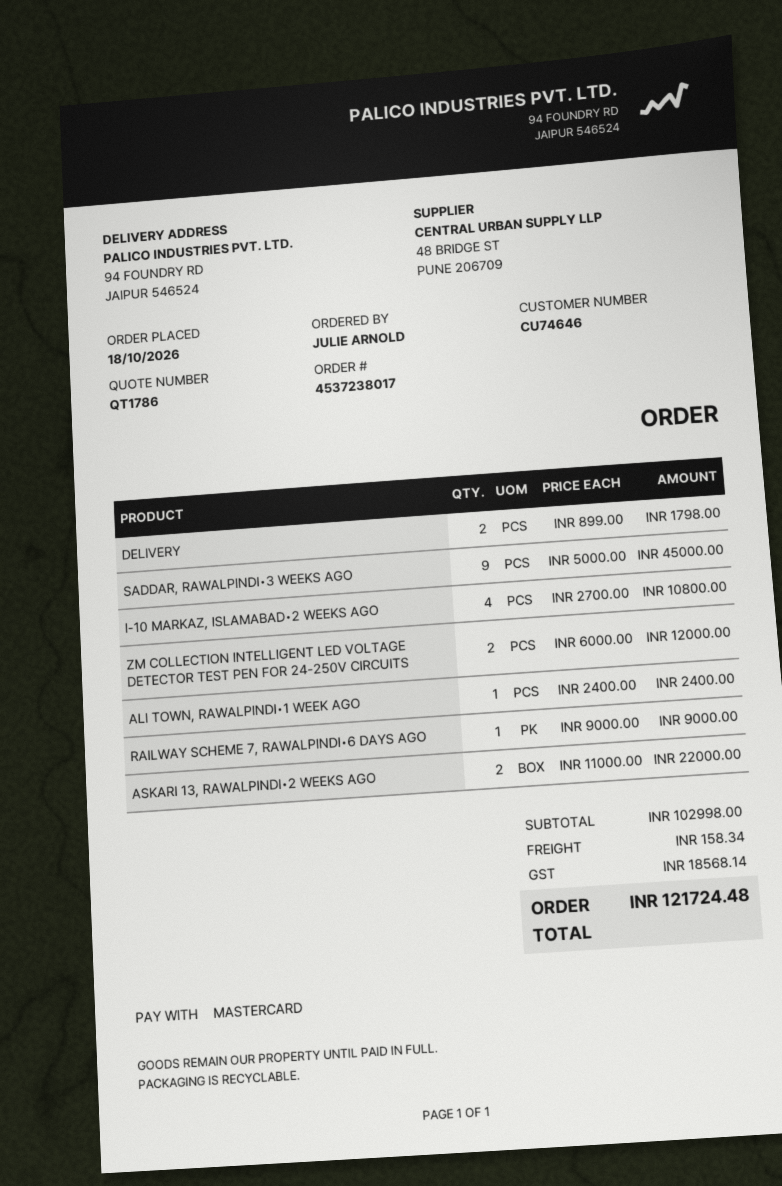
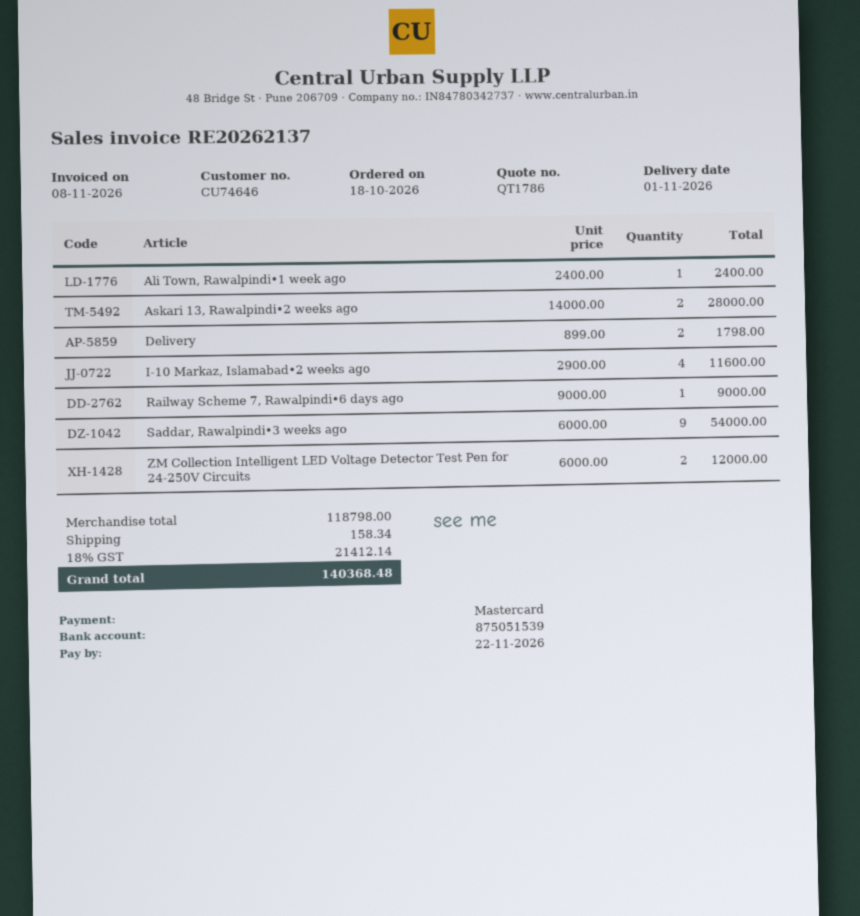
SADDAR, RAWALPINDI•3 WEEKS AGO: 9 x 5000.00 = 45000.00 -> 9 x 6000.00 = 54000.00
I-10 MARKAZ, ISLAMABAD•2 WEEKS AGO: 4 x 2700.00 = 10800.00 -> 4 x 2900.00 = 11600.00
ASKARI 13, RAWALPINDI•2 WEEKS AGO: 2 x 11000.00 = 22000.00 -> 2 x 14000.00 = 28000.00
subtotal: 102998.00 -> 118798.00
tax: 18568.14 -> 21412.14
total: 121724.48 -> 140368.48

